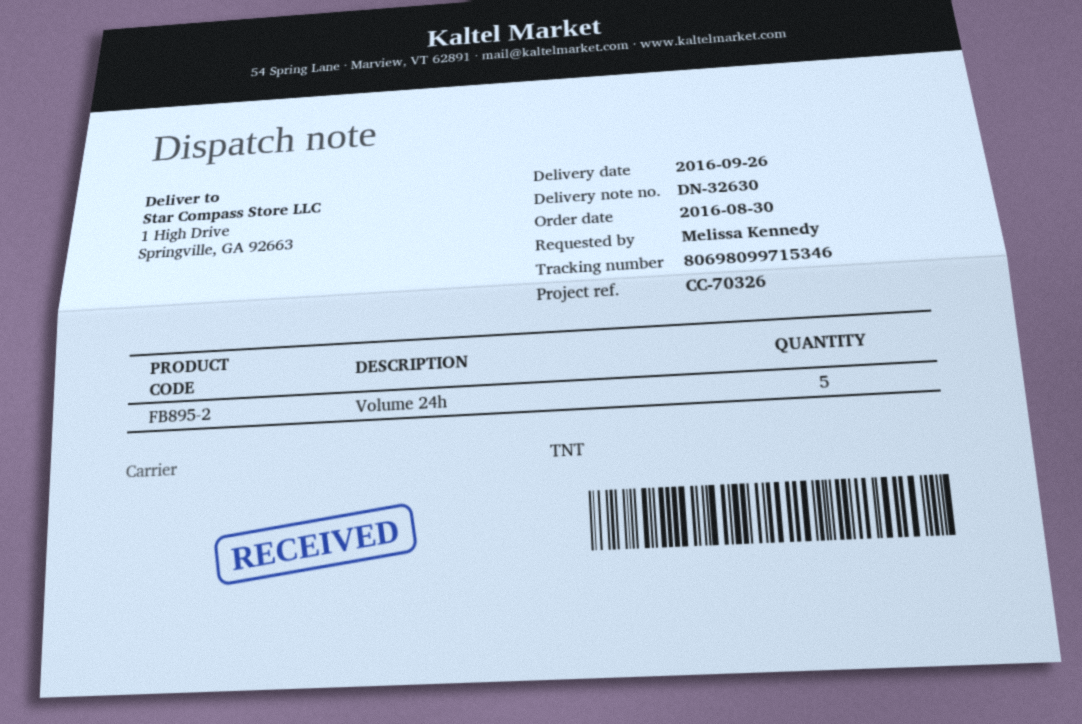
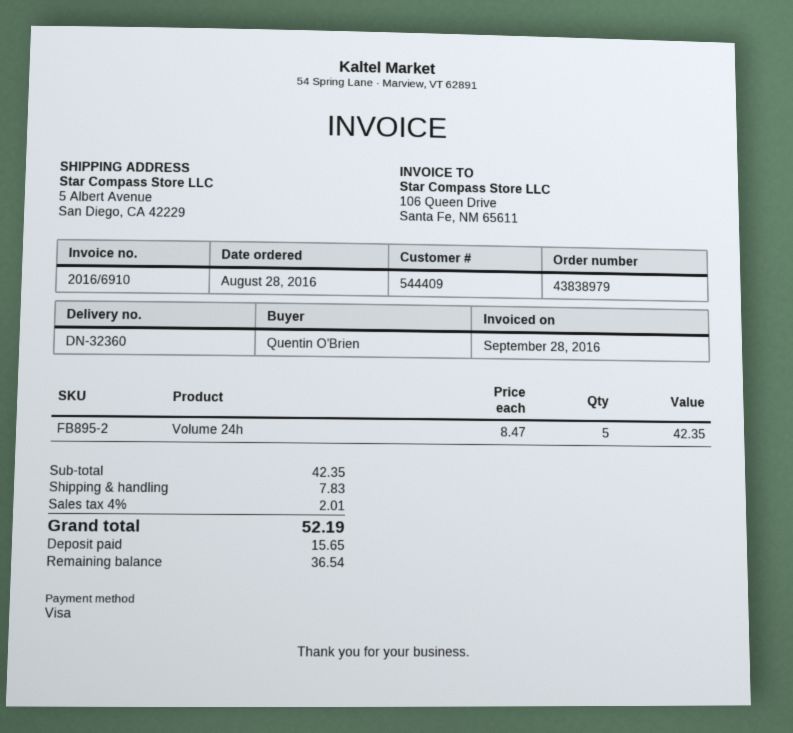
order date: 2016-08-30 -> 2016-08-28
delivery note number: DN-32630 -> DN-32360
ordered by: Melissa Kennedy -> Quentin O'Brien
ship to: 1 High Drive, Springville, GA 92663 -> 5 Albert Avenue, San Diego, CA 42229

